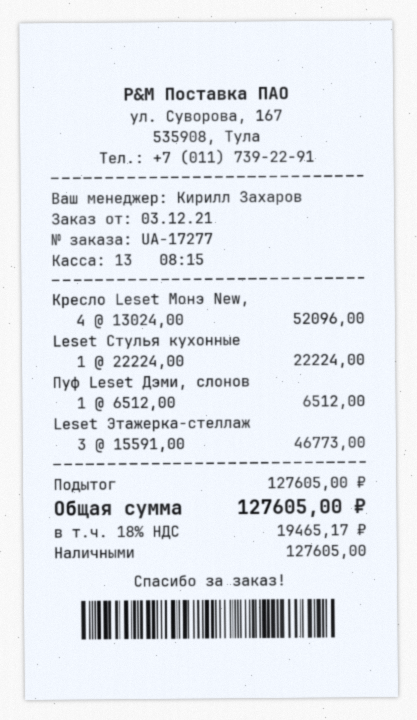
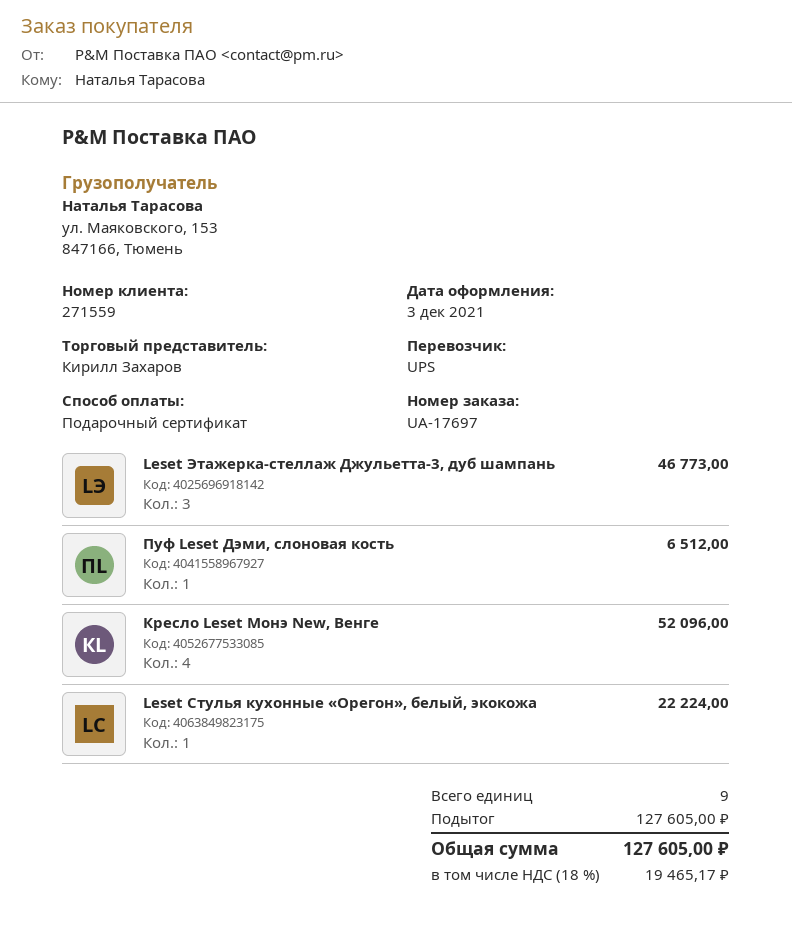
order number: UA-17277 -> UA-17697
payment method: cash -> gift card

